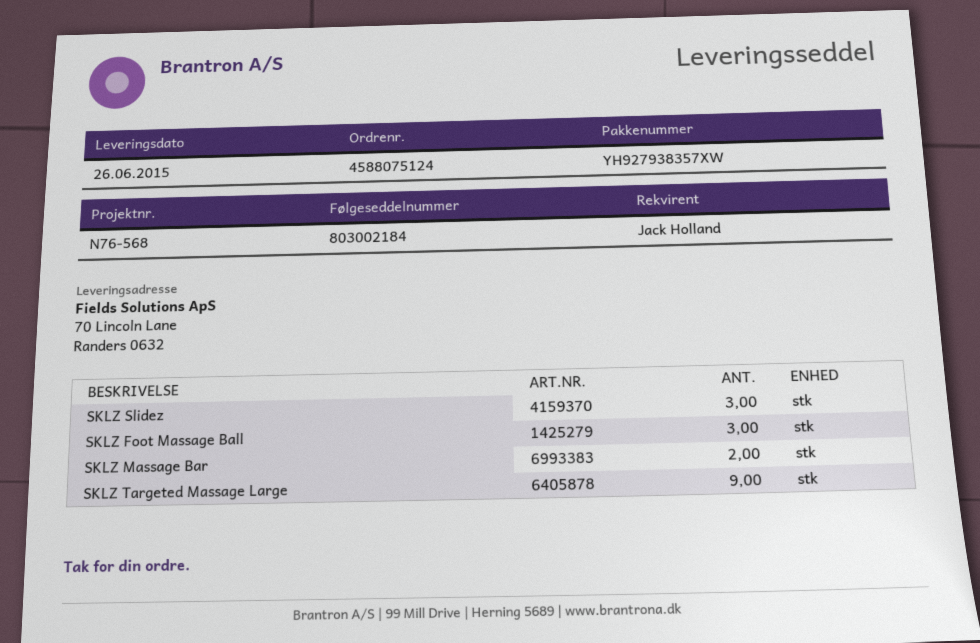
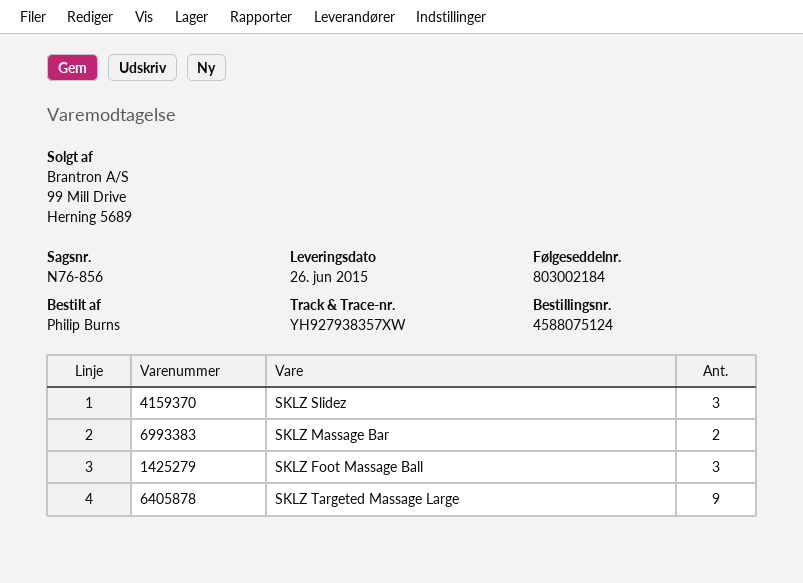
reference: N76-568 -> N76-856
ordered by: Jack Holland -> Philip Burns

